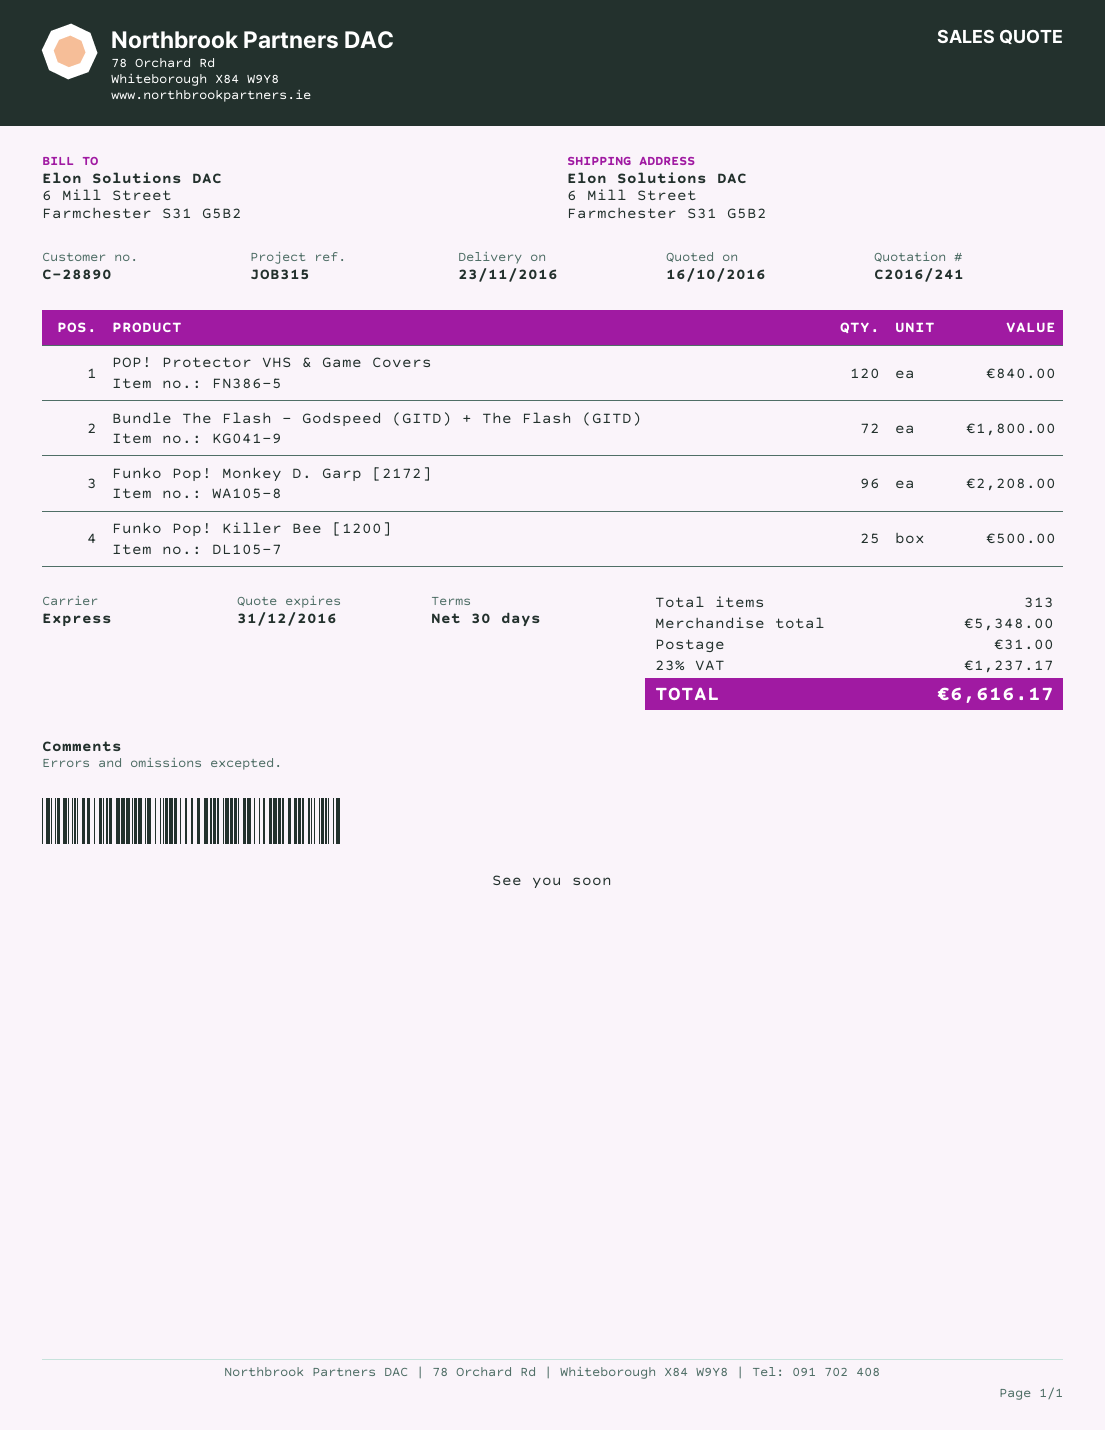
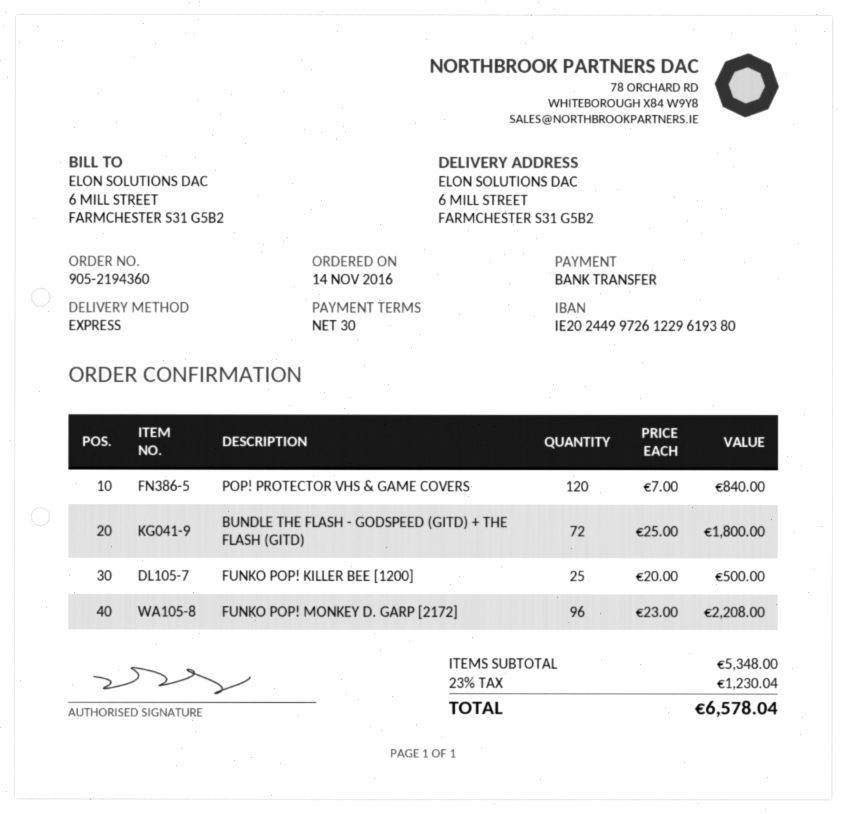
shipping: 31.00 -> none
tax: 23% = 1237.17 -> 23% = 1230.04
total: 6616.17 -> 6578.04

